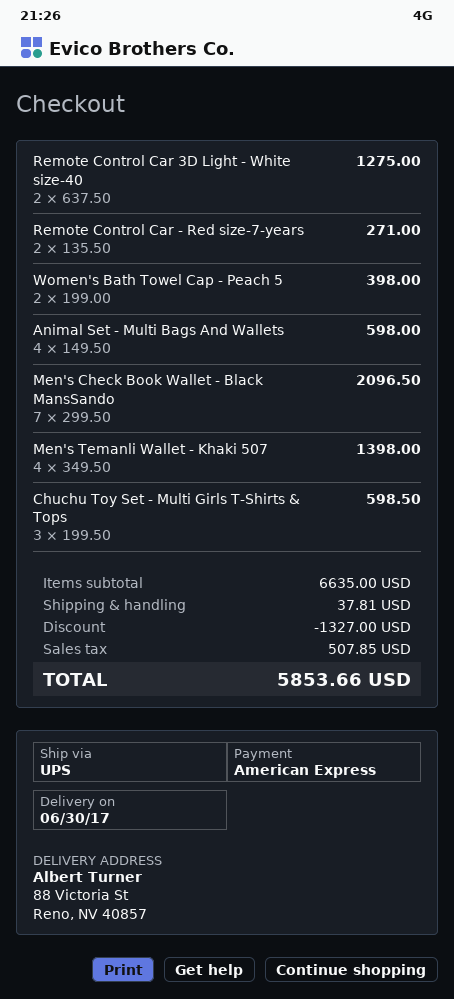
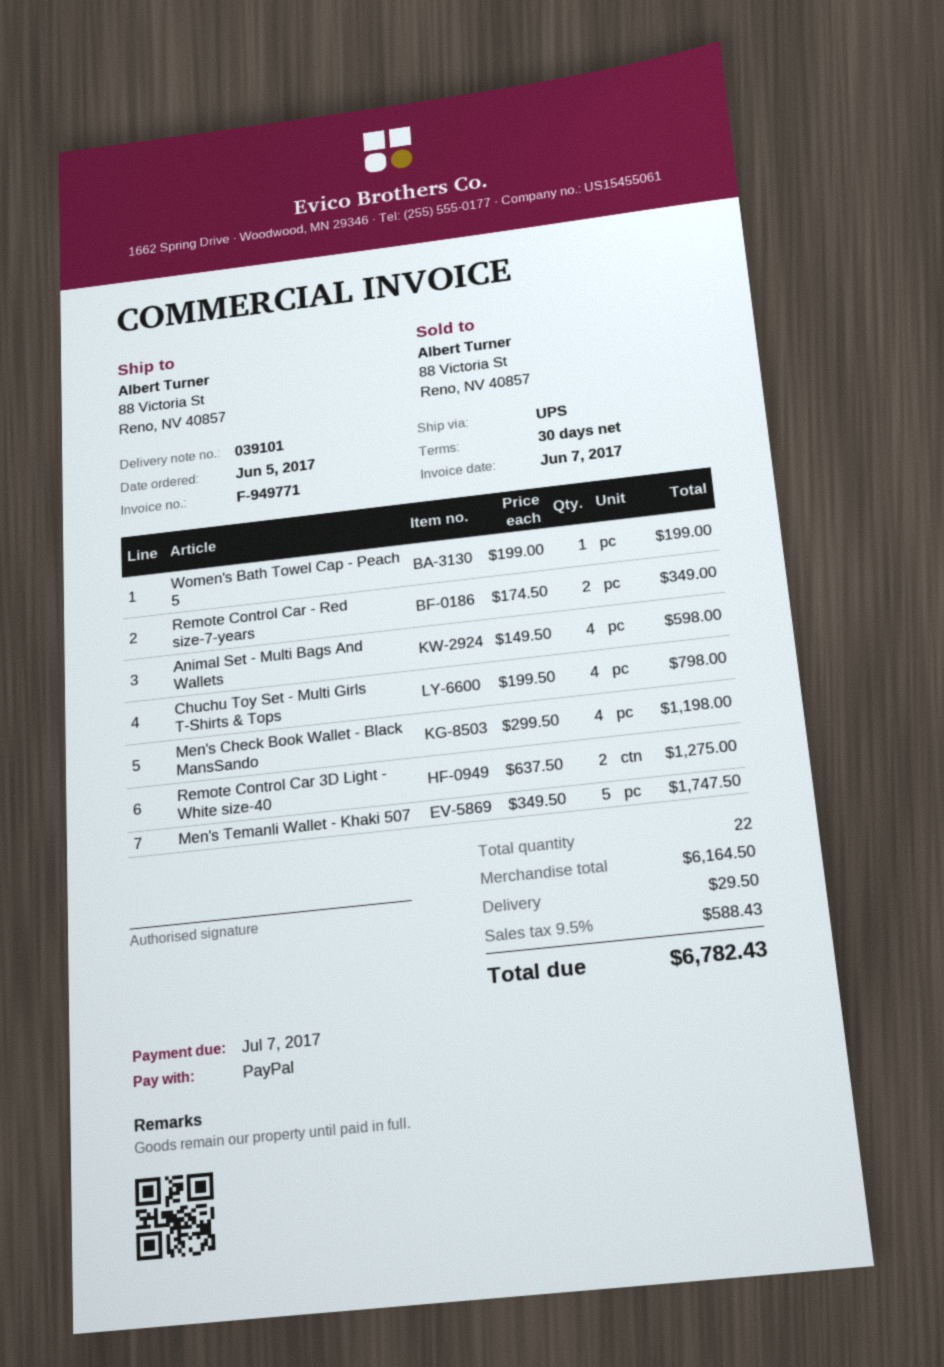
payment method: American Express -> PayPal
Remote Control Car - Red size-7-years: 2 x 135.50 = 271.00 -> 2 x 174.50 = 349.00
Women's Bath Towel Cap - Peach 5: 2 x 199.00 = 398.00 -> 1 x 199.00 = 199.00
Men's Check Book Wallet - Black MansSando: 7 x 299.50 = 2096.50 -> 4 x 299.50 = 1198.00
Men's Temanli Wallet - Khaki 507: 4 x 349.50 = 1398.00 -> 5 x 349.50 = 1747.50
Chuchu Toy Set - Multi Girls T-Shirts & Tops: 3 x 199.50 = 598.50 -> 4 x 199.50 = 798.00
subtotal: 6635.00 -> 6164.50
discount: 1327.00 -> none
shipping: 37.81 -> 29.50
tax: 507.85 -> 588.43
total: 5853.66 -> 6782.43

